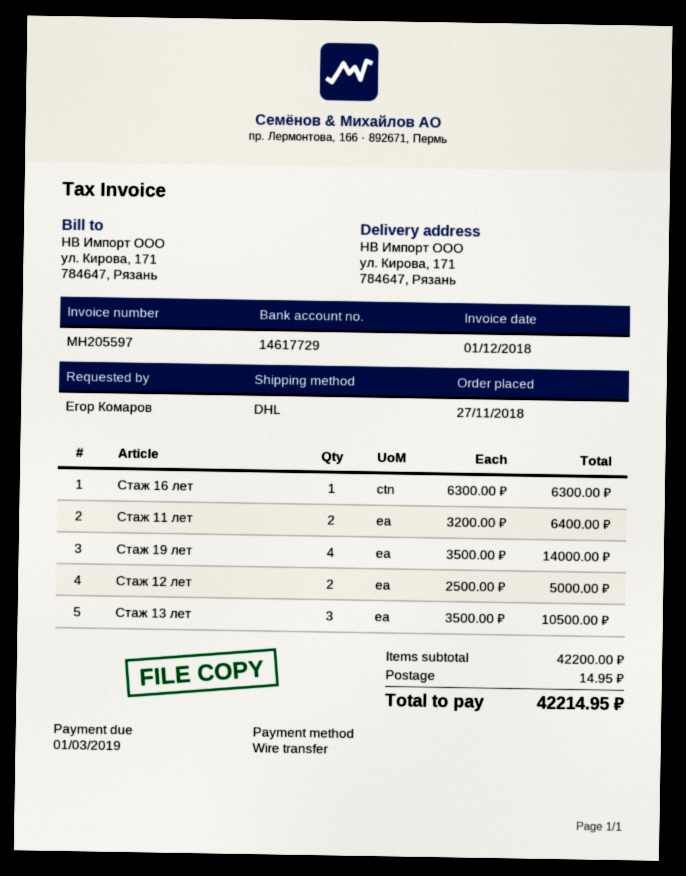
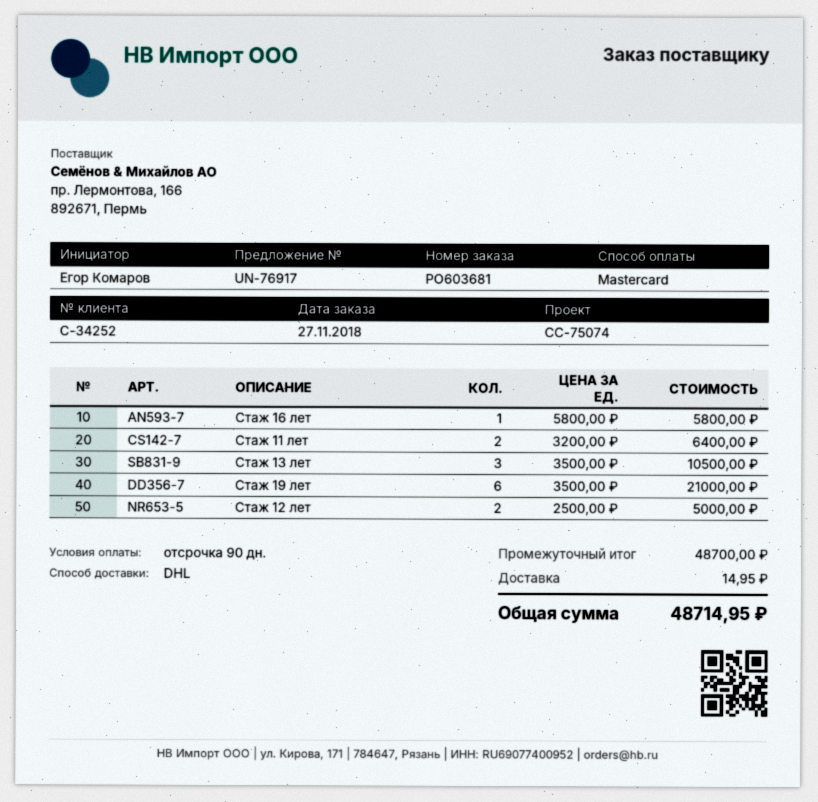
payment method: bank transfer -> Mastercard
Стаж 16 лет: 1 x 6300.00 = 6300.00 -> 1 x 5800.00 = 5800.00
Стаж 19 лет: 4 x 3500.00 = 14000.00 -> 6 x 3500.00 = 21000.00
subtotal: 42200.00 -> 48700.00
total: 42214.95 -> 48714.95

